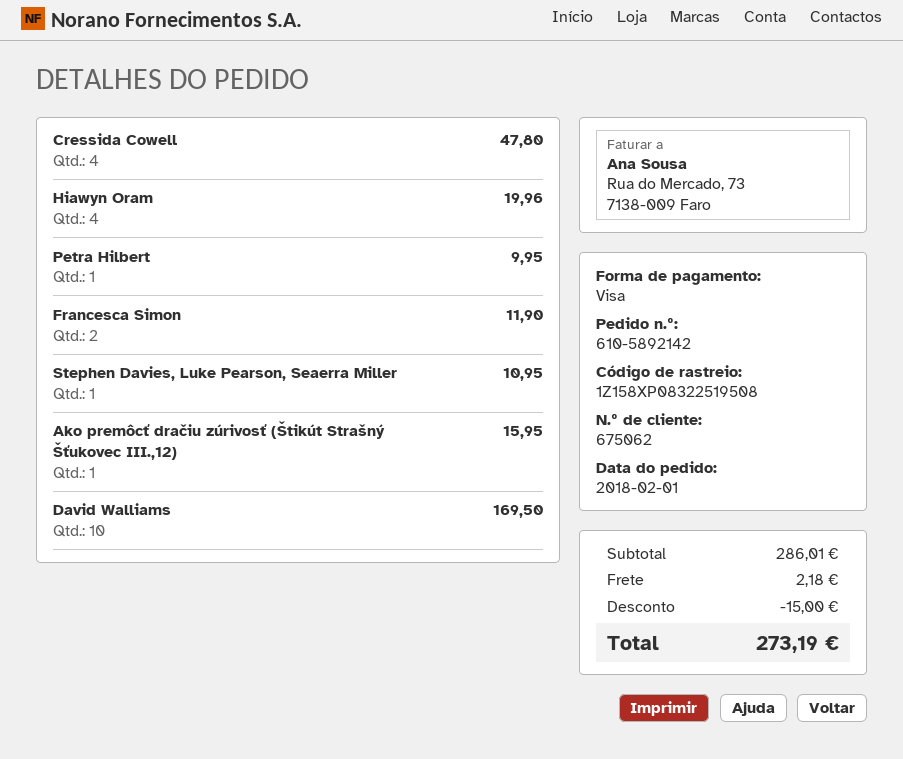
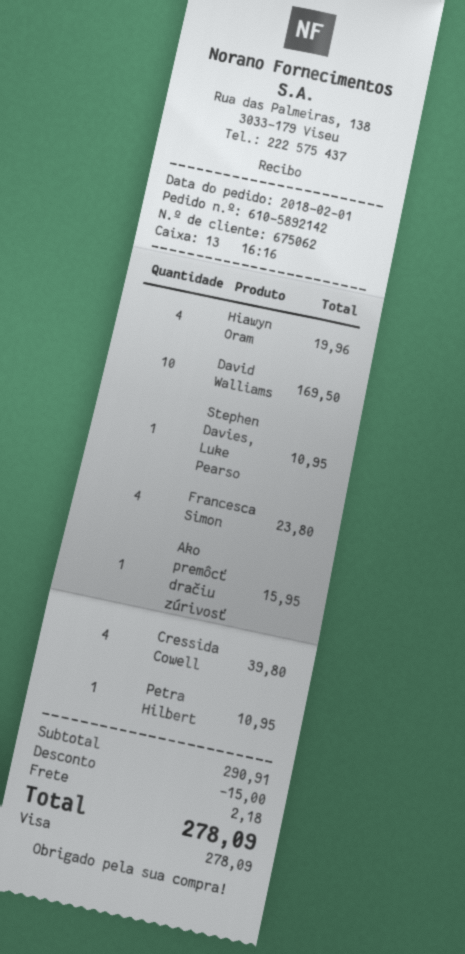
Cressida Cowell: 4 for 47.80 -> 4 for 39.80
Petra Hilbert: 1 for 9.95 -> 1 for 10.95
Francesca Simon: 2 for 11.90 -> 4 for 23.80
subtotal: 286.01 -> 290.91
total: 273.19 -> 278.09

